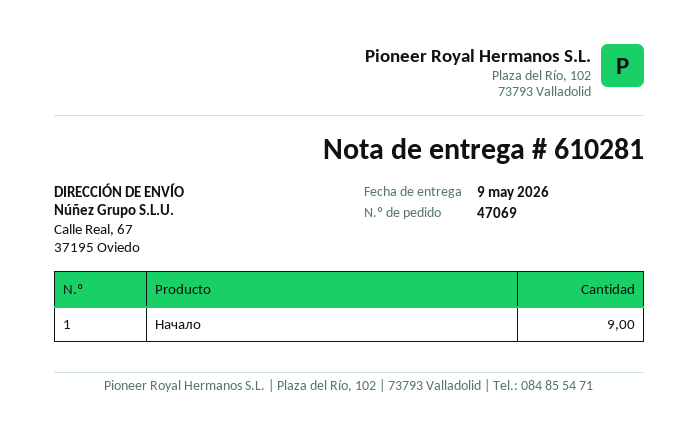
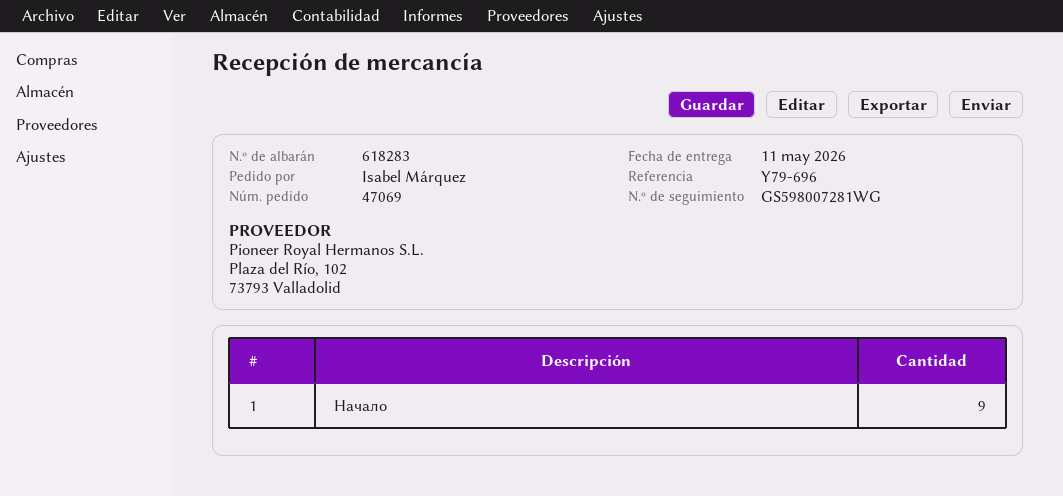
delivery note number: 610281 -> 618283
delivery date: 2026-05-09 -> 2026-05-11

